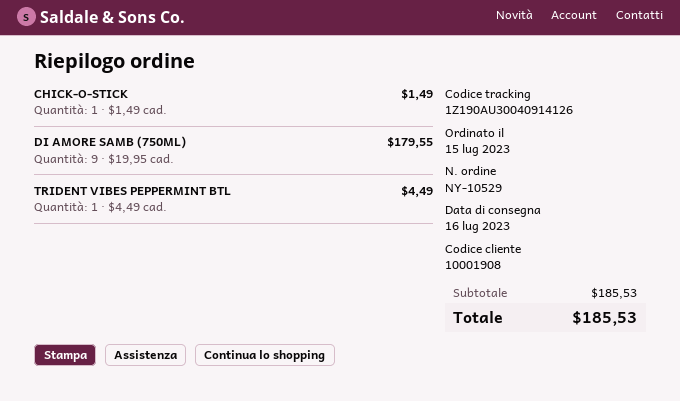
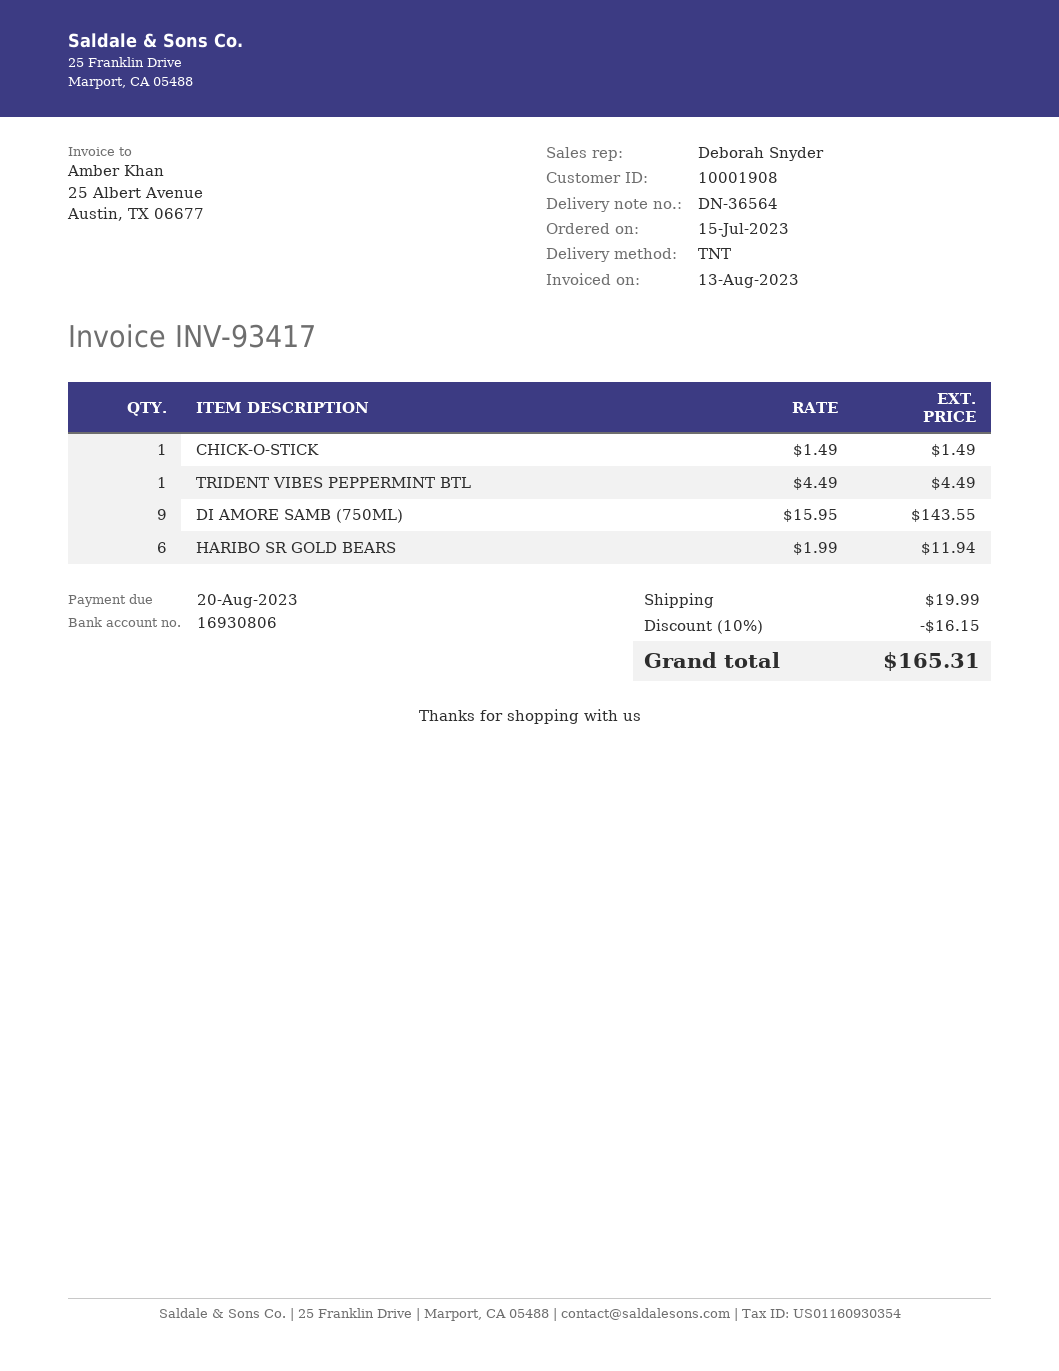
DI AMORE SAMB (750ML): 9 x 19.95 = 179.55 -> 9 x 15.95 = 143.55
HARIBO SR GOLD BEARS: none -> 6 x 1.99 = 11.94
discount: none -> 10% = 16.15
shipping: none -> 19.99
total: 185.53 -> 165.31

